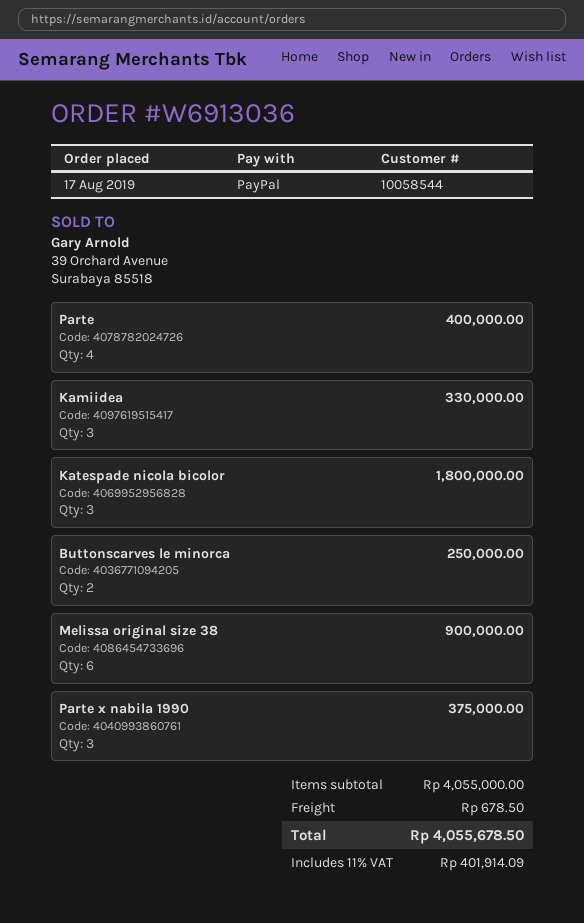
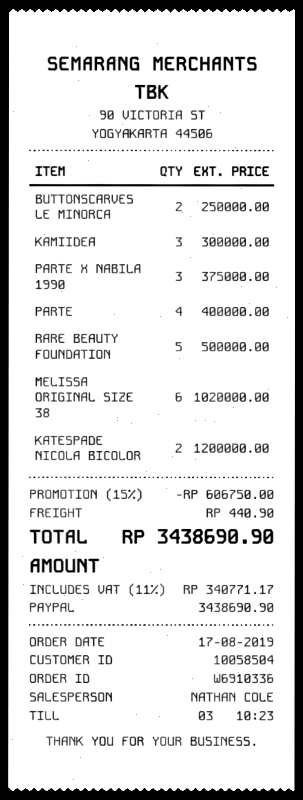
order number: W6913036 -> W6910336
customer number: 10058544 -> 10058504
Kamiidea: 3 for 330000.00 -> 3 for 300000.00
Katespade nicola bicolor: 3 for 1800000.00 -> 2 for 1200000.00
Melissa original size 38: 6 for 900000.00 -> 6 for 1020000.00
RARE BEAUTY FOUNDATION: none -> 5 for 500000.00
discount: none -> 15% = 606750.00
shipping: 678.50 -> 440.90
tax: 11% = 401914.09 -> 11% = 340771.17
total: 4055678.50 -> 3438690.90

